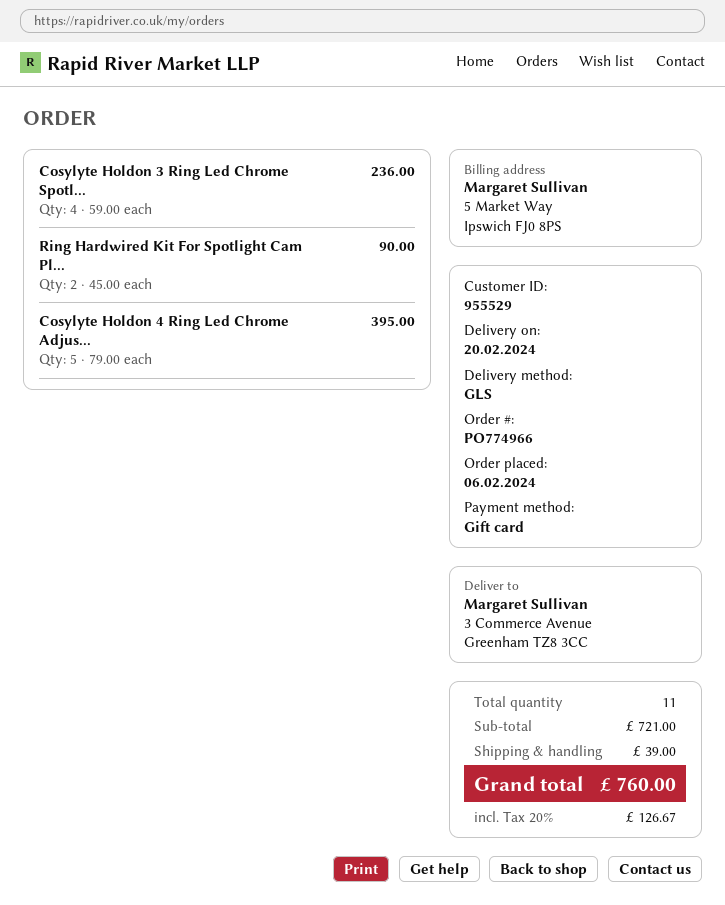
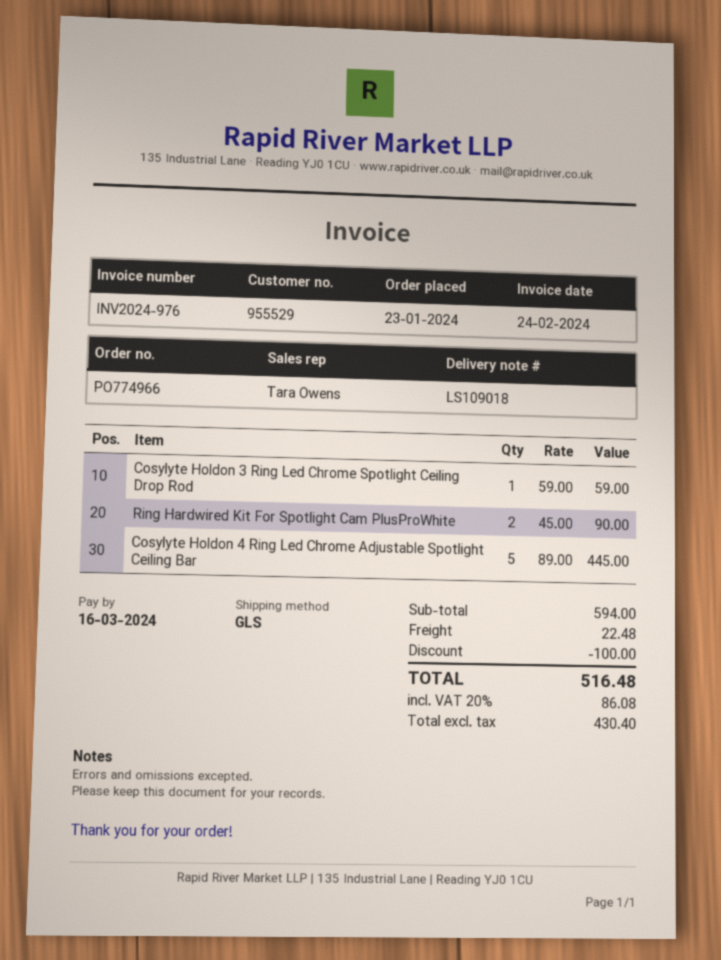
order date: 2024-02-06 -> 2024-01-23
Cosylyte Holdon 3 Ring Led Chrome Spotl...: 4 x 59.00 = 236.00 -> 1 x 59.00 = 59.00
Cosylyte Holdon 4 Ring Led Chrome Adjus...: 5 x 79.00 = 395.00 -> 5 x 89.00 = 445.00
subtotal: 721.00 -> 594.00
discount: none -> 100.00
shipping: 39.00 -> 22.48
tax: 20% = 126.67 -> 20% = 86.08
total: 760.00 -> 516.48

